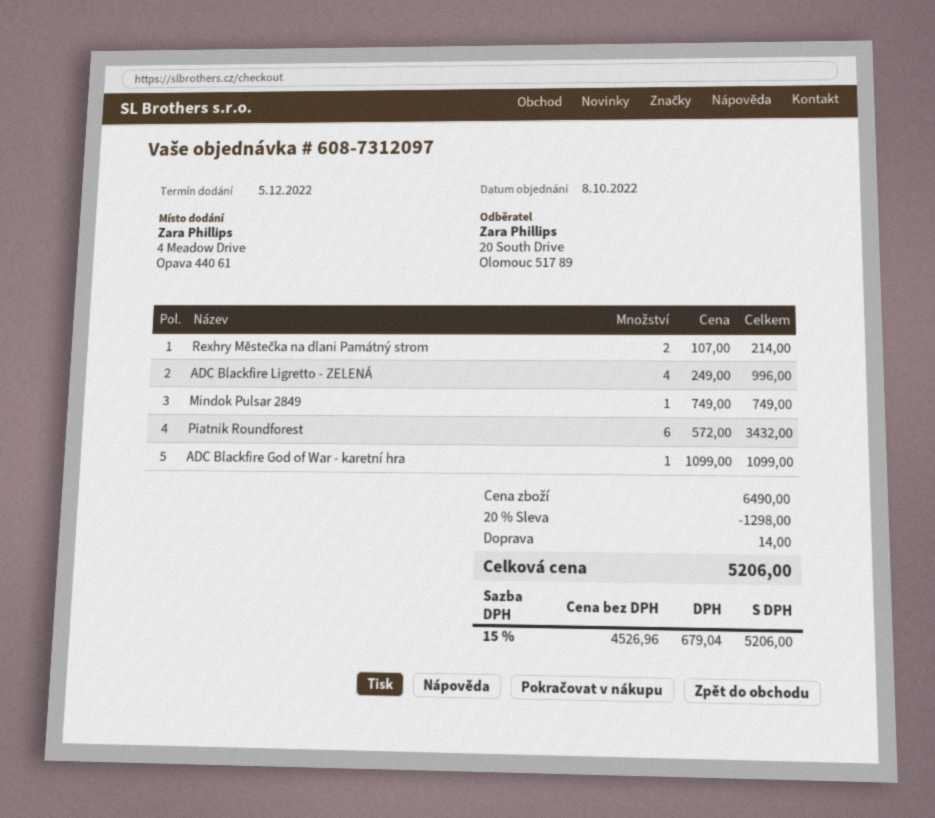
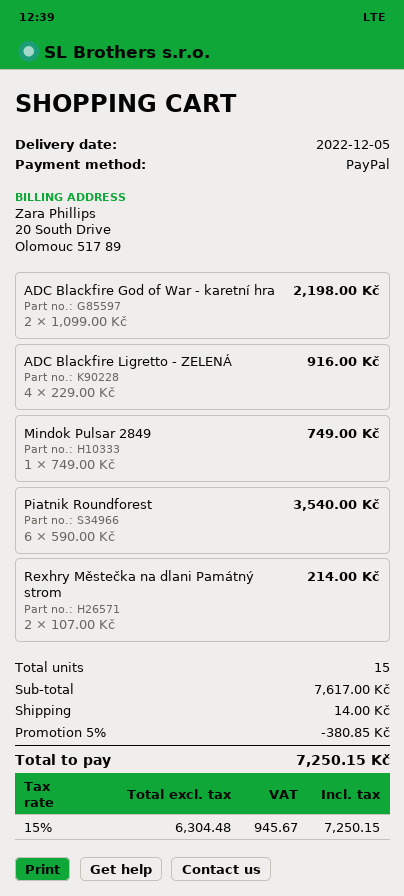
ADC Blackfire Ligretto - ZELENÁ: 4 x 249.00 = 996.00 -> 4 x 229.00 = 916.00
Piatnik Roundforest: 6 x 572.00 = 3432.00 -> 6 x 590.00 = 3540.00
ADC Blackfire God of War - karetní hra: 1 x 1099.00 = 1099.00 -> 2 x 1099.00 = 2198.00
subtotal: 6490.00 -> 7617.00
discount: 20% = 1298.00 -> 5% = 380.85
net: 4526.96 -> 6304.48
tax: 15% = 679.04 -> 15% = 945.67
total: 5206.00 -> 7250.15

